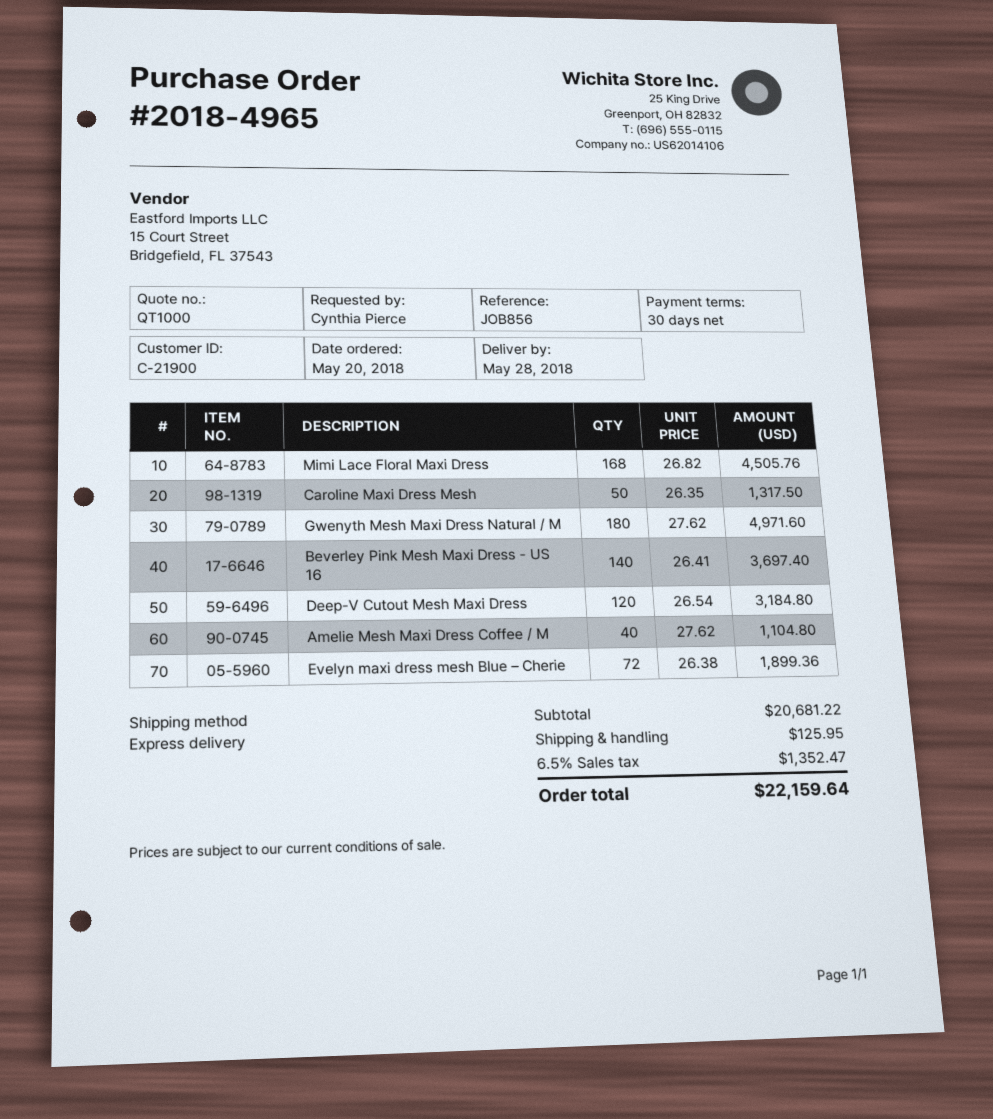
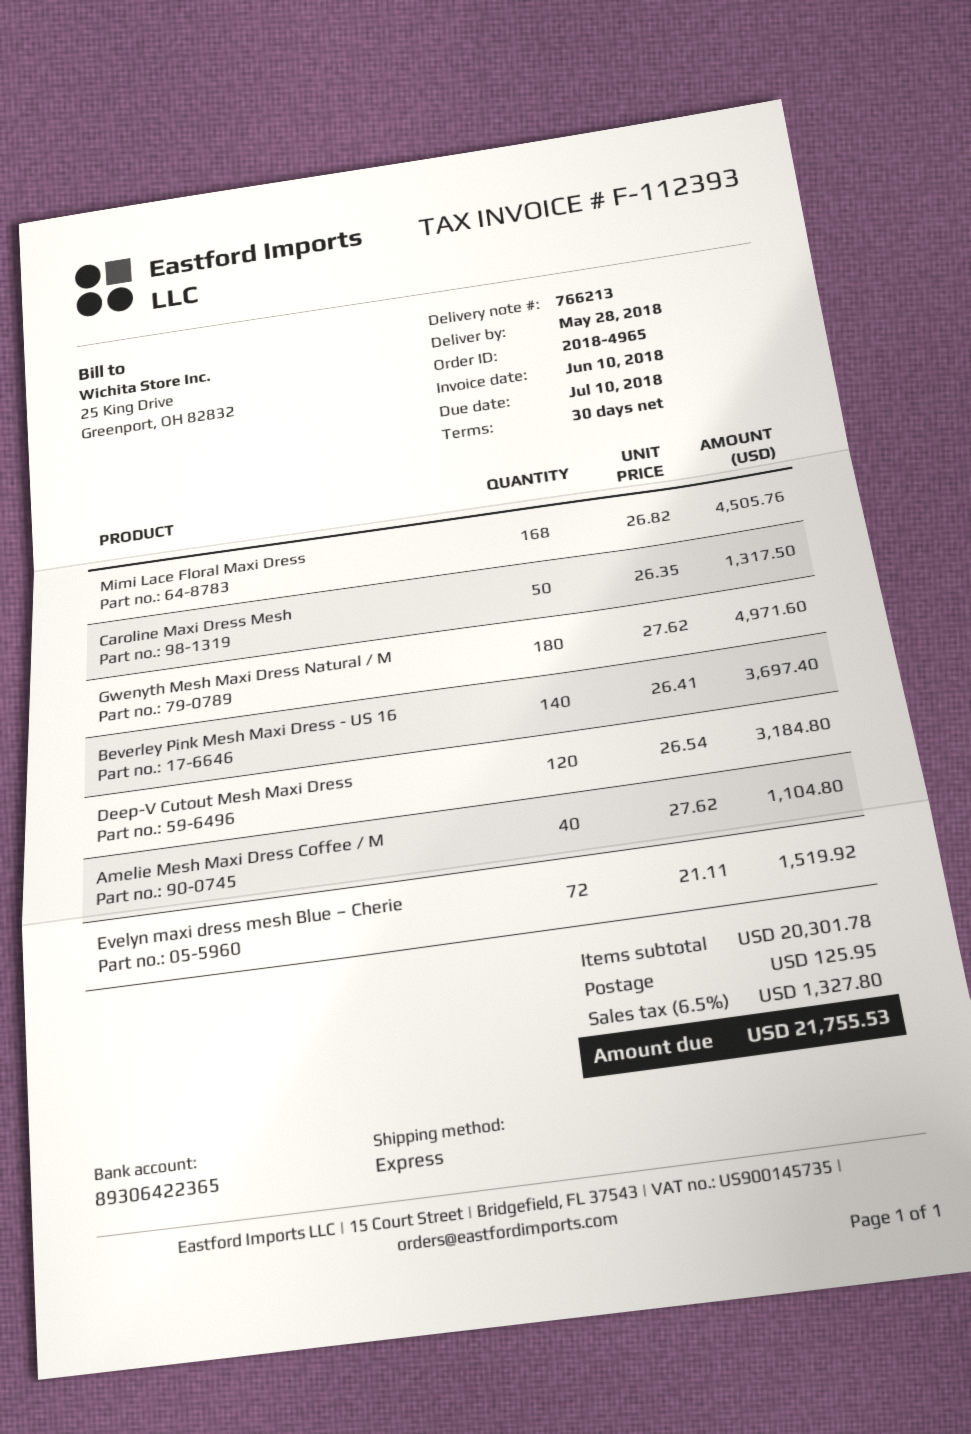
Evelyn maxi dress mesh Blue – Cherie: 72 x 26.38 = 1899.36 -> 72 x 21.11 = 1519.92
subtotal: 20681.22 -> 20301.78
tax: 6.5% = 1352.47 -> 6.5% = 1327.80
total: 22159.64 -> 21755.53

